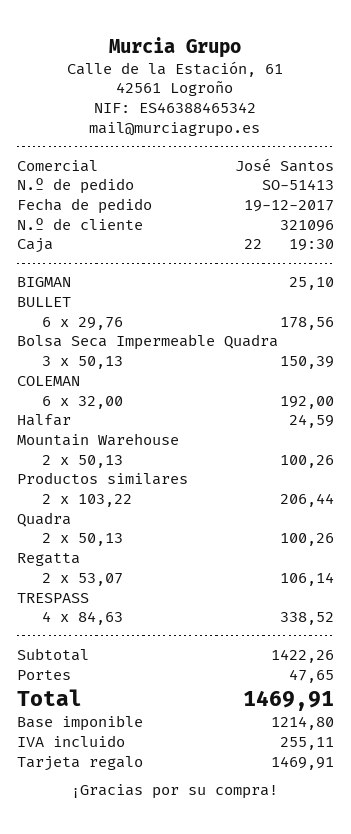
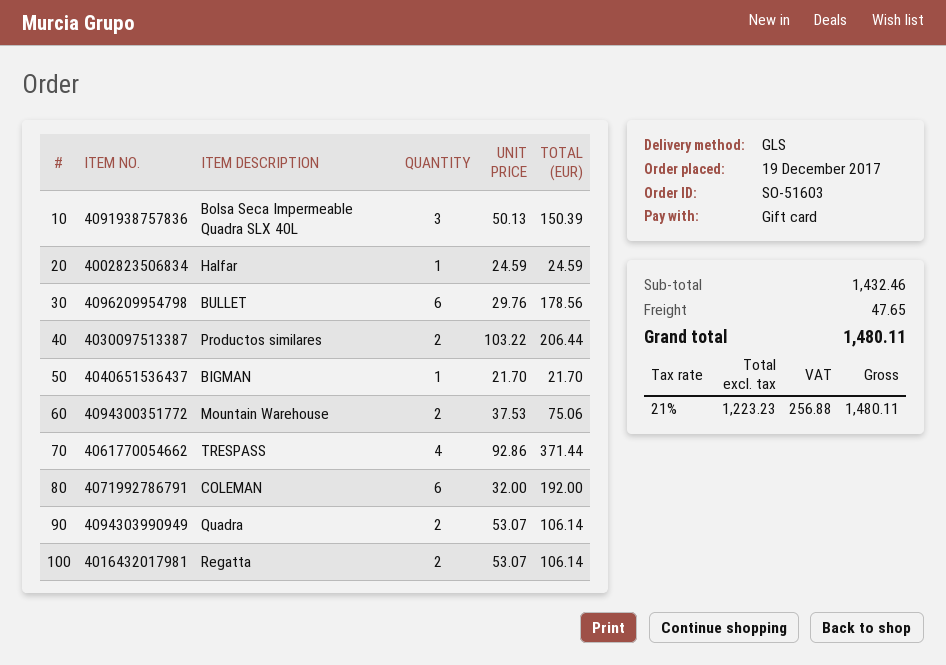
order number: SO-51413 -> SO-51603
BIGMAN: 1 x 25.10 = 25.10 -> 1 x 21.70 = 21.70
Mountain Warehouse: 2 x 50.13 = 100.26 -> 2 x 37.53 = 75.06
Quadra: 2 x 50.13 = 100.26 -> 2 x 53.07 = 106.14
TRESPASS: 4 x 84.63 = 338.52 -> 4 x 92.86 = 371.44
subtotal: 1422.26 -> 1432.46
net: 1214.80 -> 1223.23
tax: 255.11 -> 256.88
total: 1469.91 -> 1480.11

